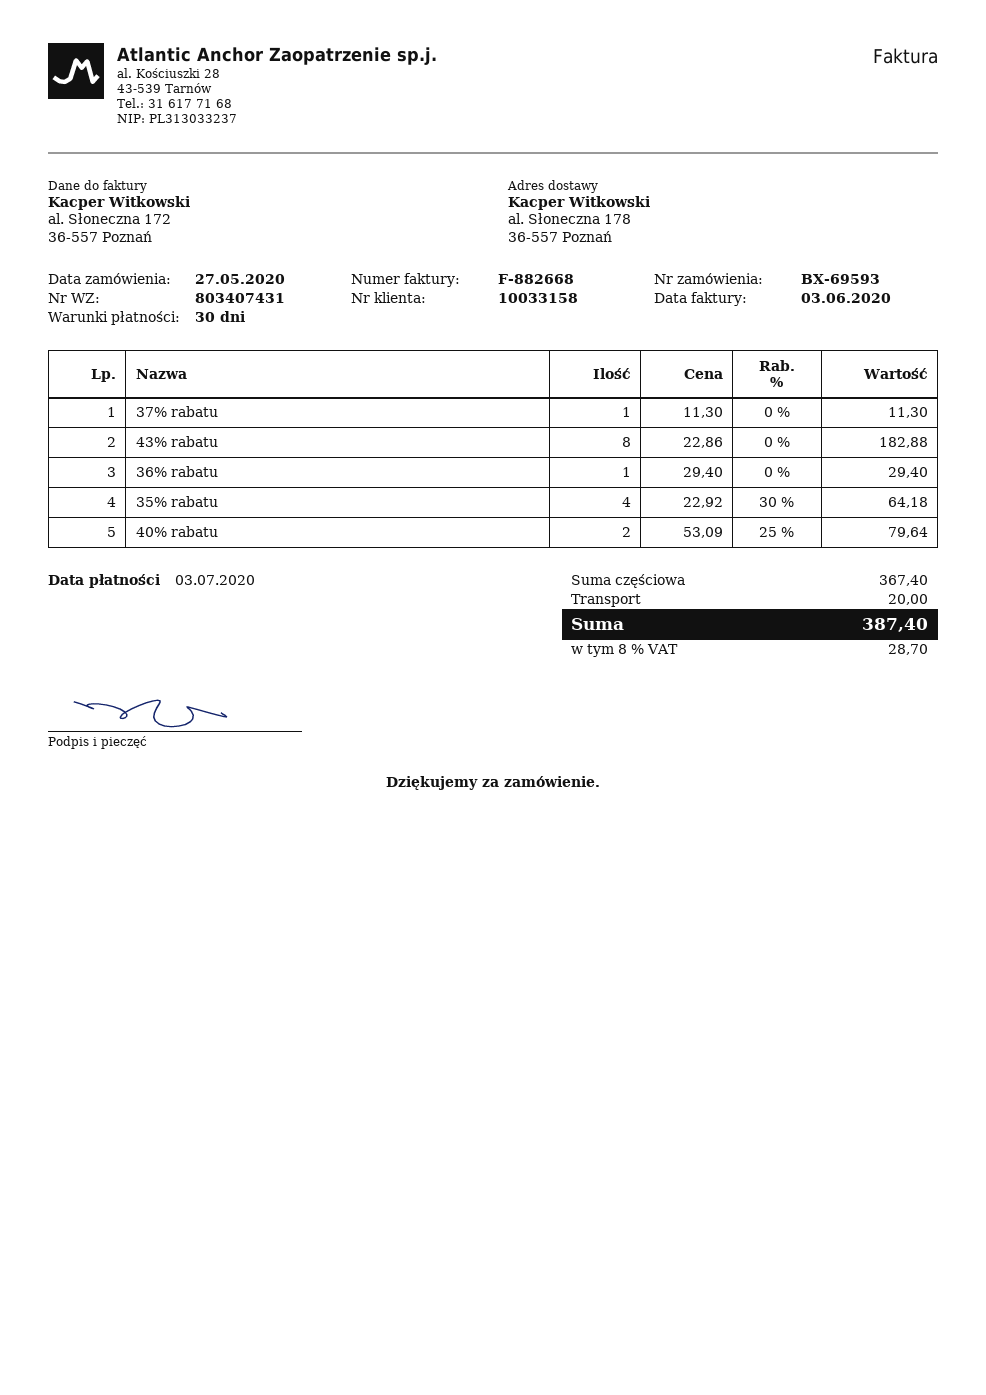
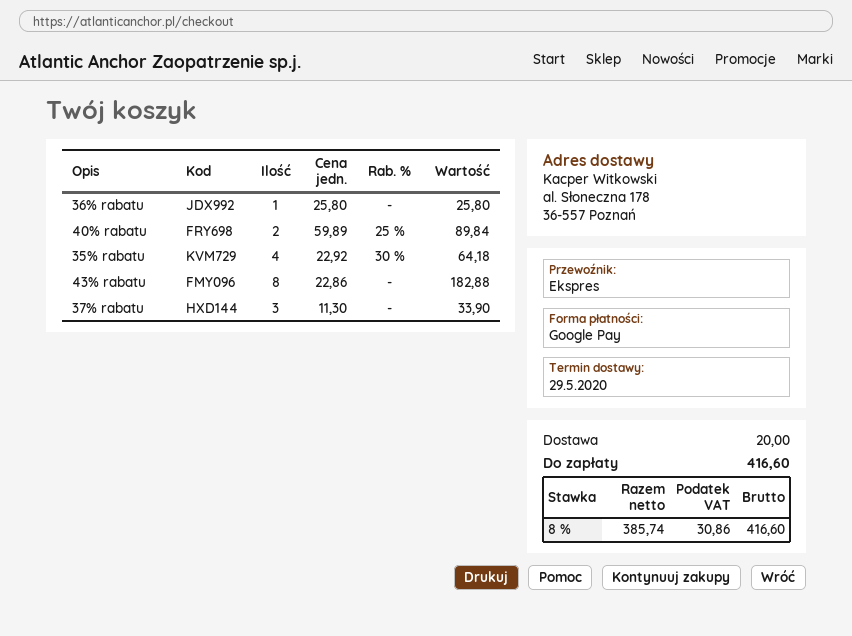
37% rabatu: 1 x 11.30 = 11.30 -> 3 x 11.30 = 33.90
36% rabatu: 1 x 29.40 = 29.40 -> 1 x 25.80 = 25.80
40% rabatu: 2 x 53.09 - 25% = 79.64 -> 2 x 59.89 - 25% = 89.84
tax: 8% = 28.70 -> 8% = 30.86
total: 387.40 -> 416.60

